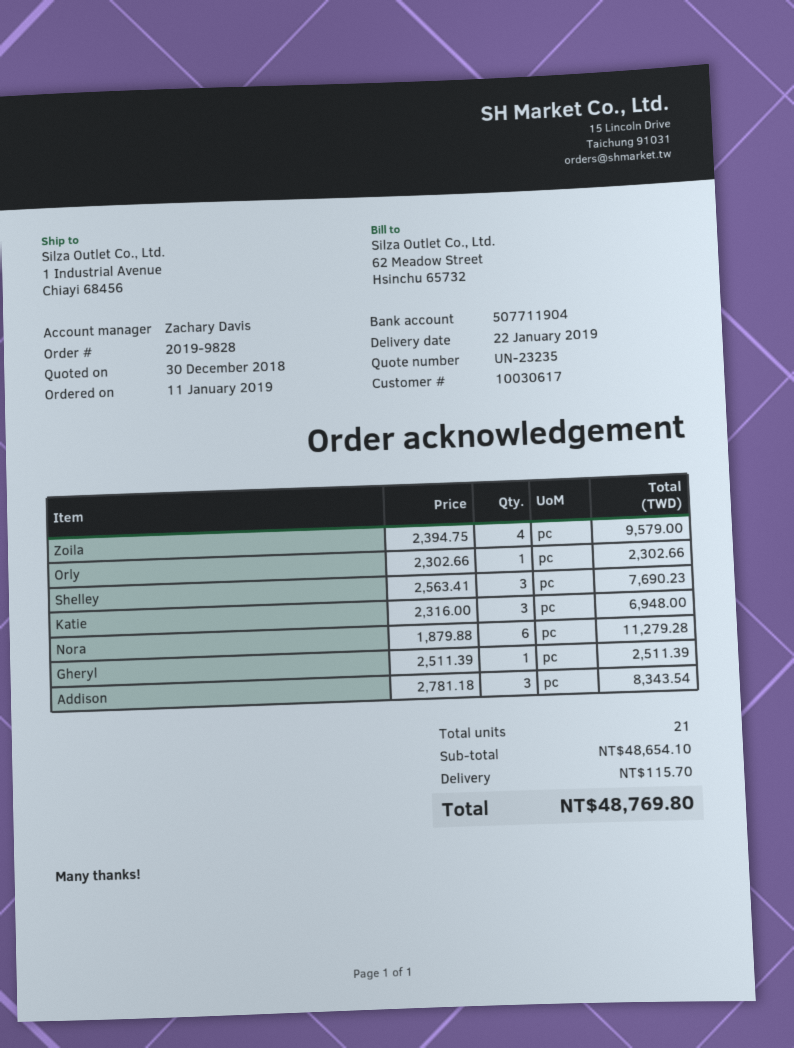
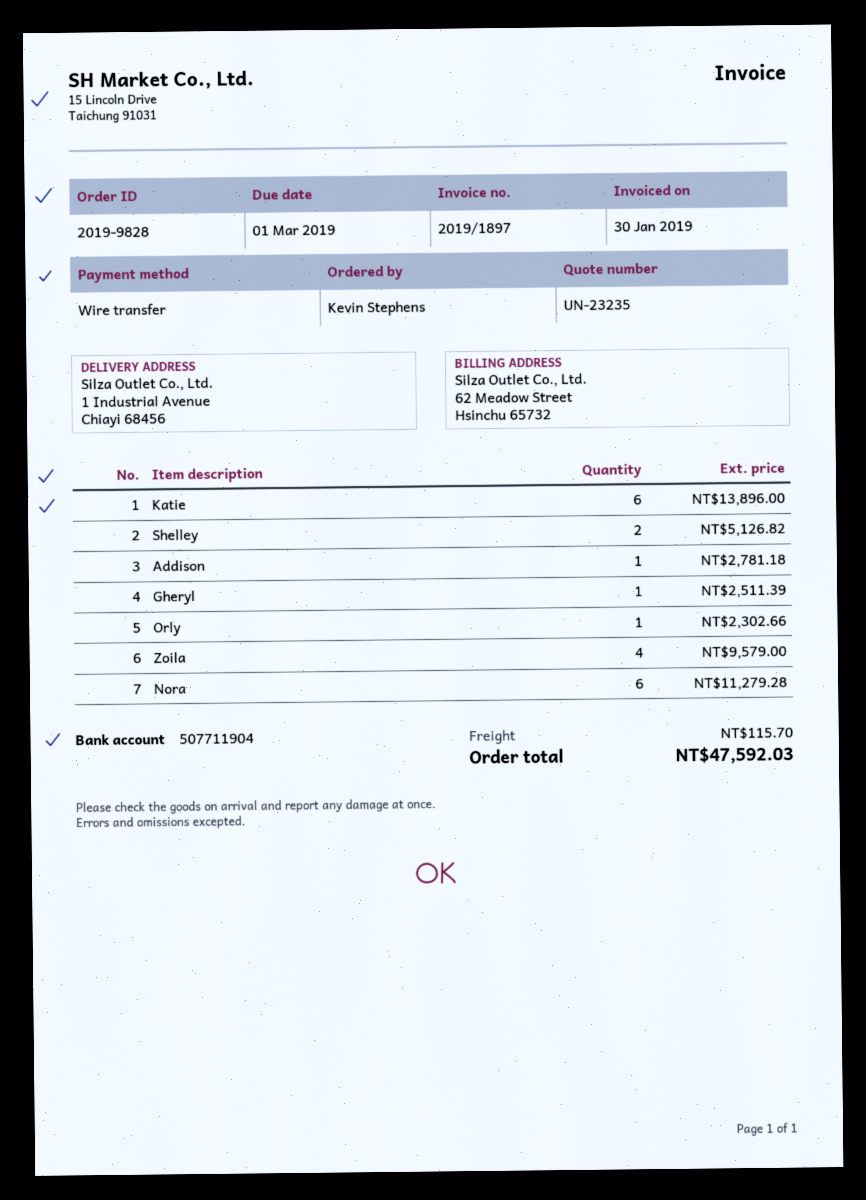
Shelley: 3 for 7690.23 -> 2 for 5126.82
Katie: 3 for 6948.00 -> 6 for 13896.00
Addison: 3 for 8343.54 -> 1 for 2781.18
total: 48769.80 -> 47592.03

